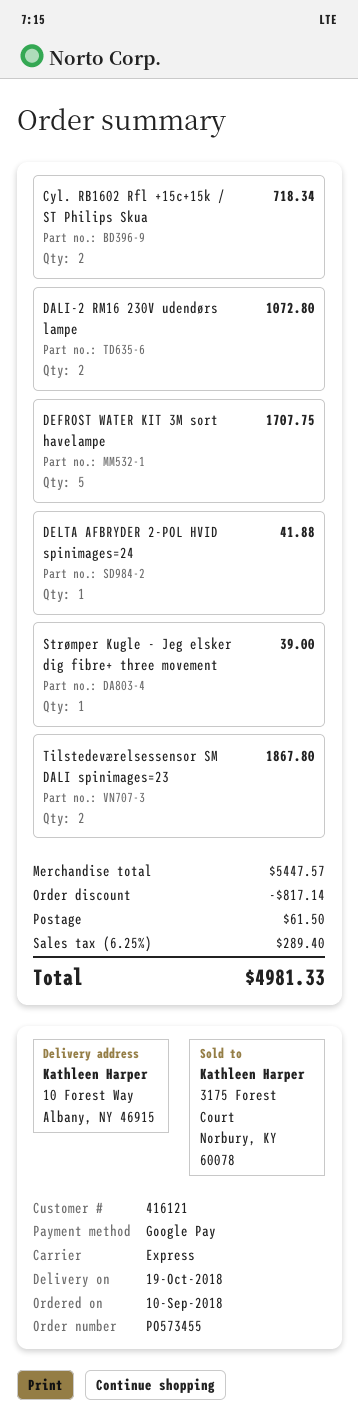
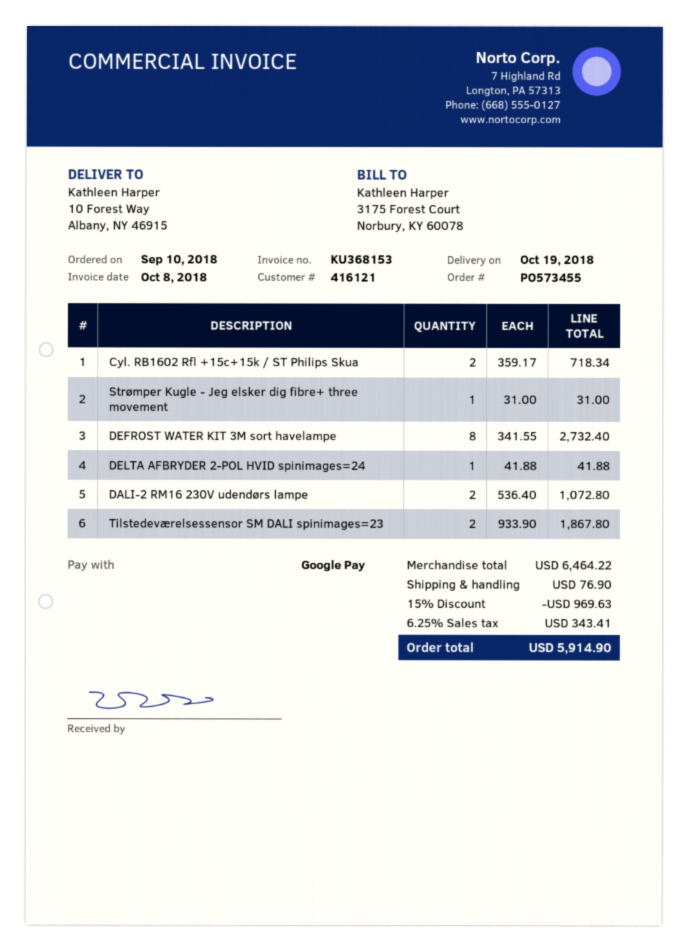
DEFROST WATER KIT 3M sort havelampe: 5 for 1707.75 -> 8 for 2732.40
Strømper Kugle - Jeg elsker dig fibre+ three movement: 1 for 39.00 -> 1 for 31.00
subtotal: 5447.57 -> 6464.22
discount: 817.14 -> 969.63
shipping: 61.50 -> 76.90
tax: 6.25% = 289.40 -> 6.25% = 343.41
total: 4981.33 -> 5914.90

